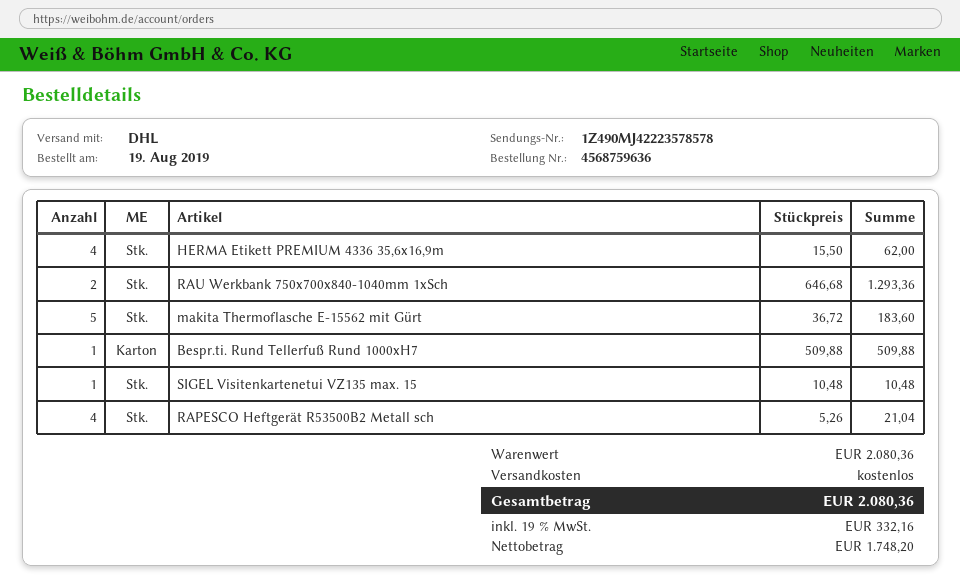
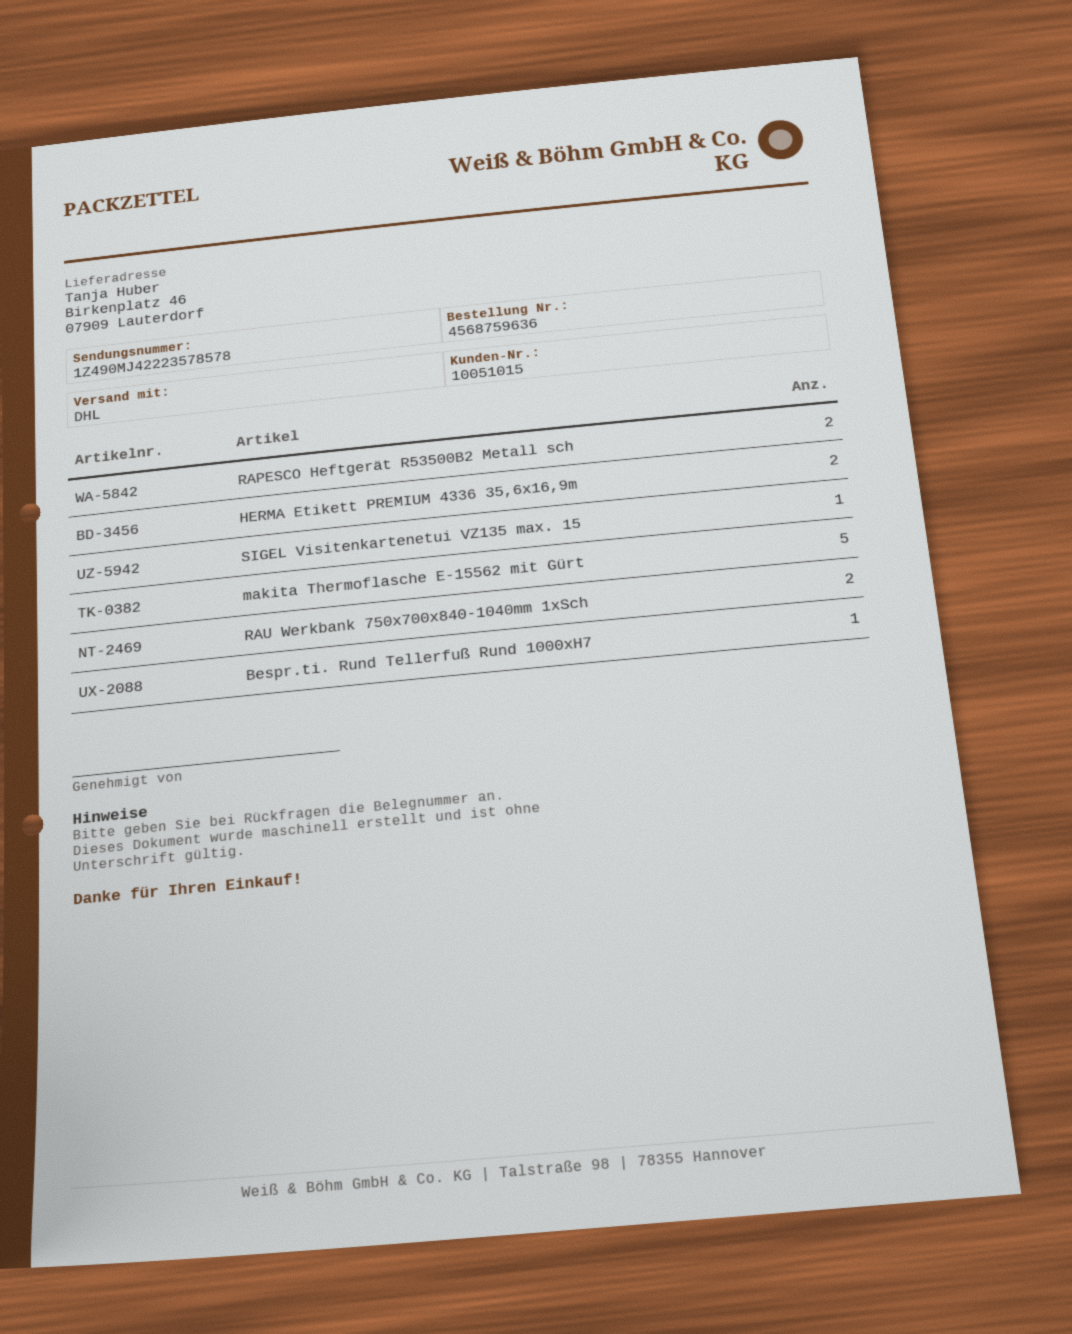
HERMA Etikett PREMIUM 4336 35,6x16,9m: 4 -> 2
RAPESCO Heftgerät R53500B2 Metall sch: 4 -> 2

